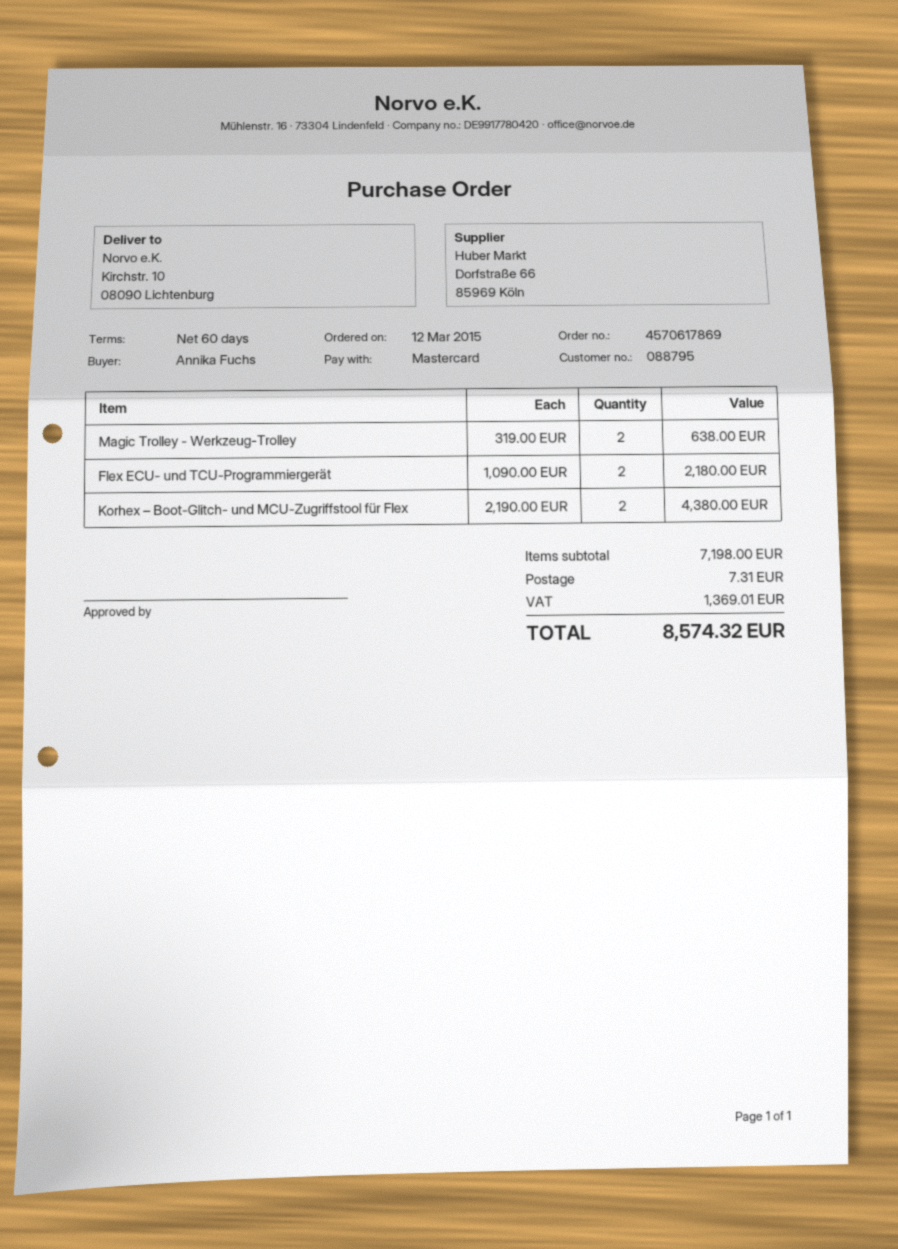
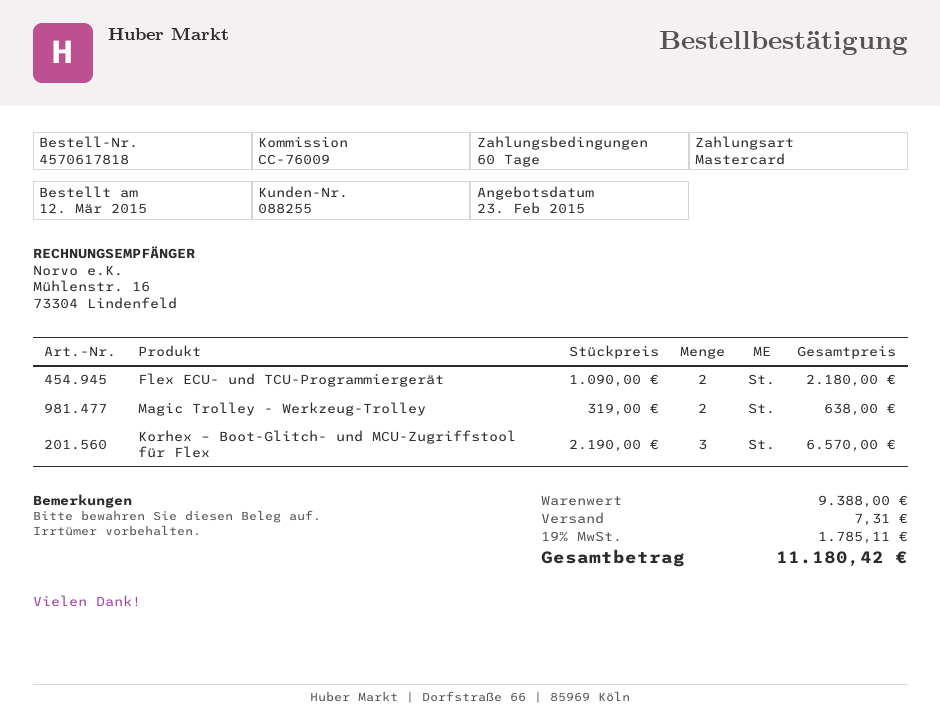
order number: 4570617869 -> 4570617818
customer number: 088795 -> 088255
Korhex – Boot-Glitch- und MCU-Zugriffstool für Flex: 2 x 2190.00 = 4380.00 -> 3 x 2190.00 = 6570.00
subtotal: 7198.00 -> 9388.00
tax: 1369.01 -> 1785.11
total: 8574.32 -> 11180.42

